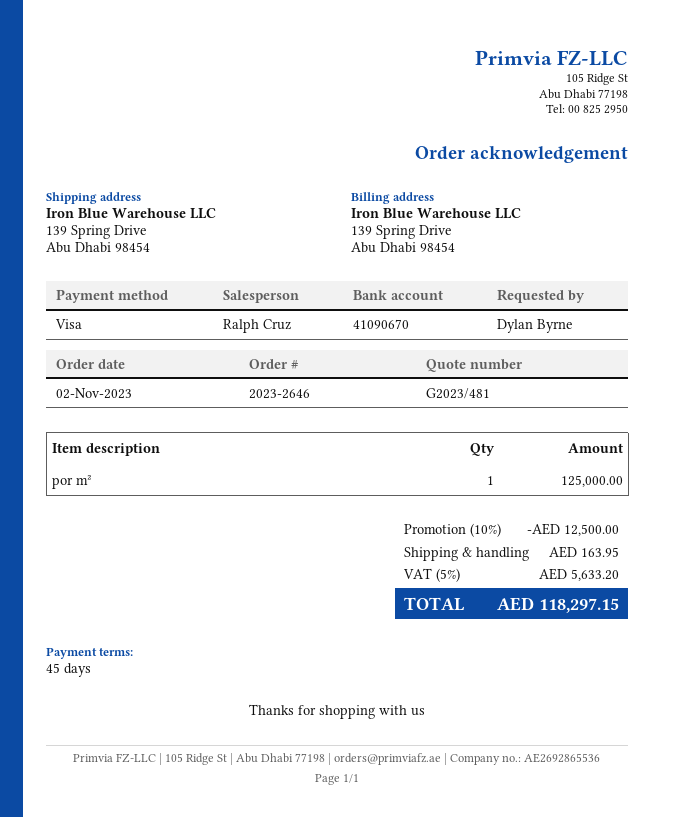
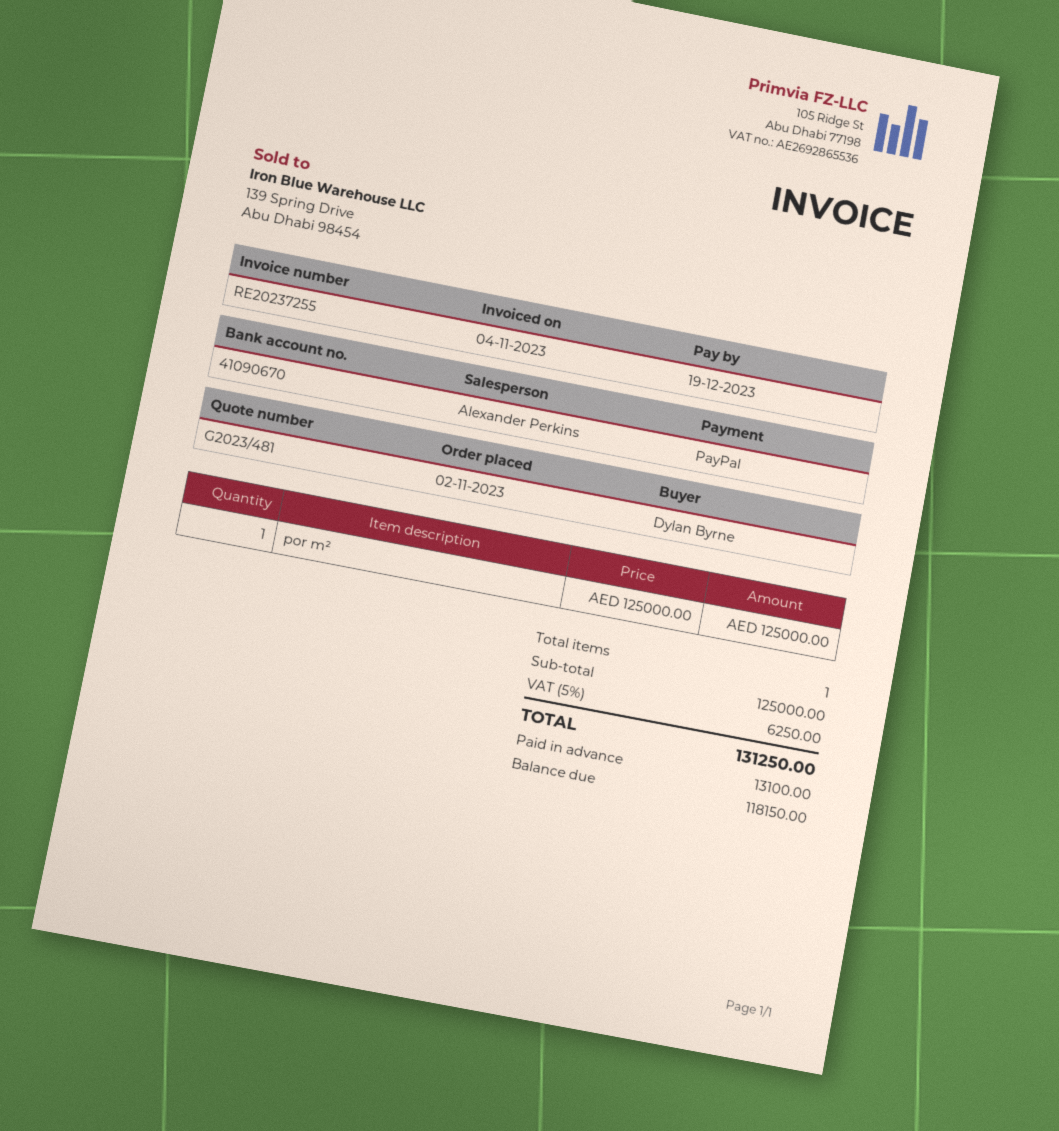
sales rep: Ralph Cruz -> Alexander Perkins
payment method: Visa -> PayPal
discount: 10% = 12500.00 -> none
shipping: 163.95 -> none
tax: 5% = 5633.20 -> 5% = 6250.00
total: 118297.15 -> 131250.00

